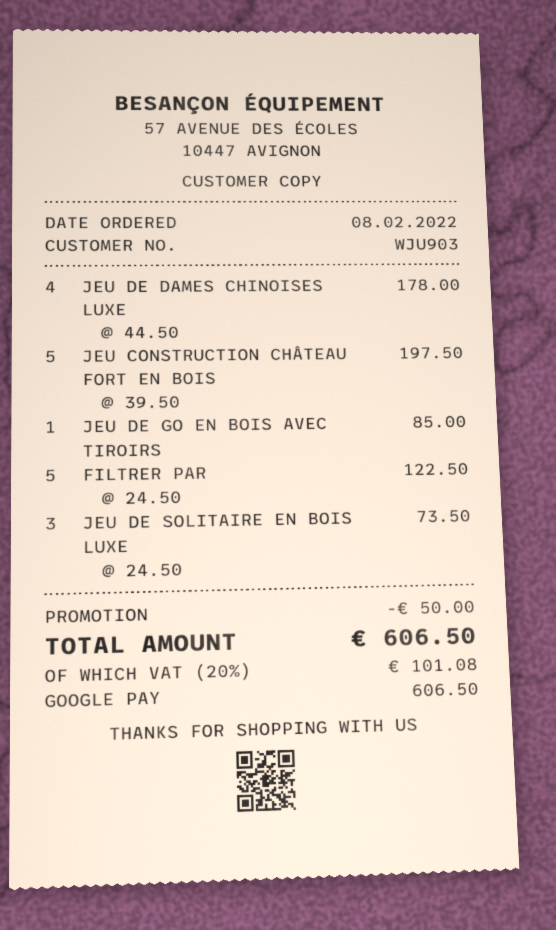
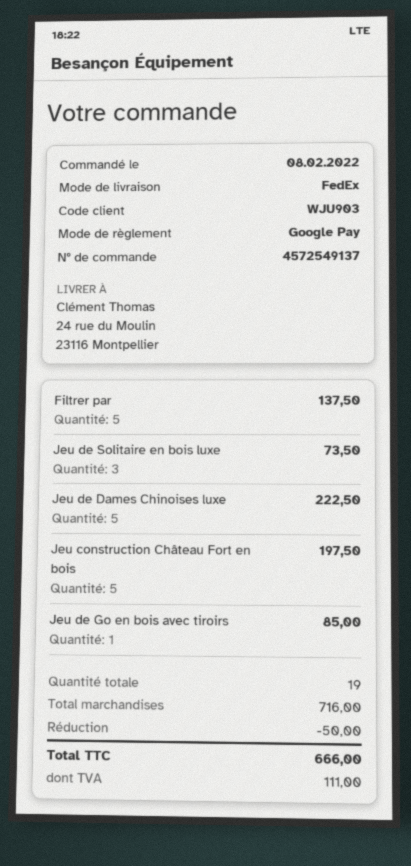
JEU DE DAMES CHINOISES LUXE: 4 for 178.00 -> 5 for 222.50
FILTRER PAR: 5 for 122.50 -> 5 for 137.50
tax: 101.08 -> 111.00
total: 606.50 -> 666.00

